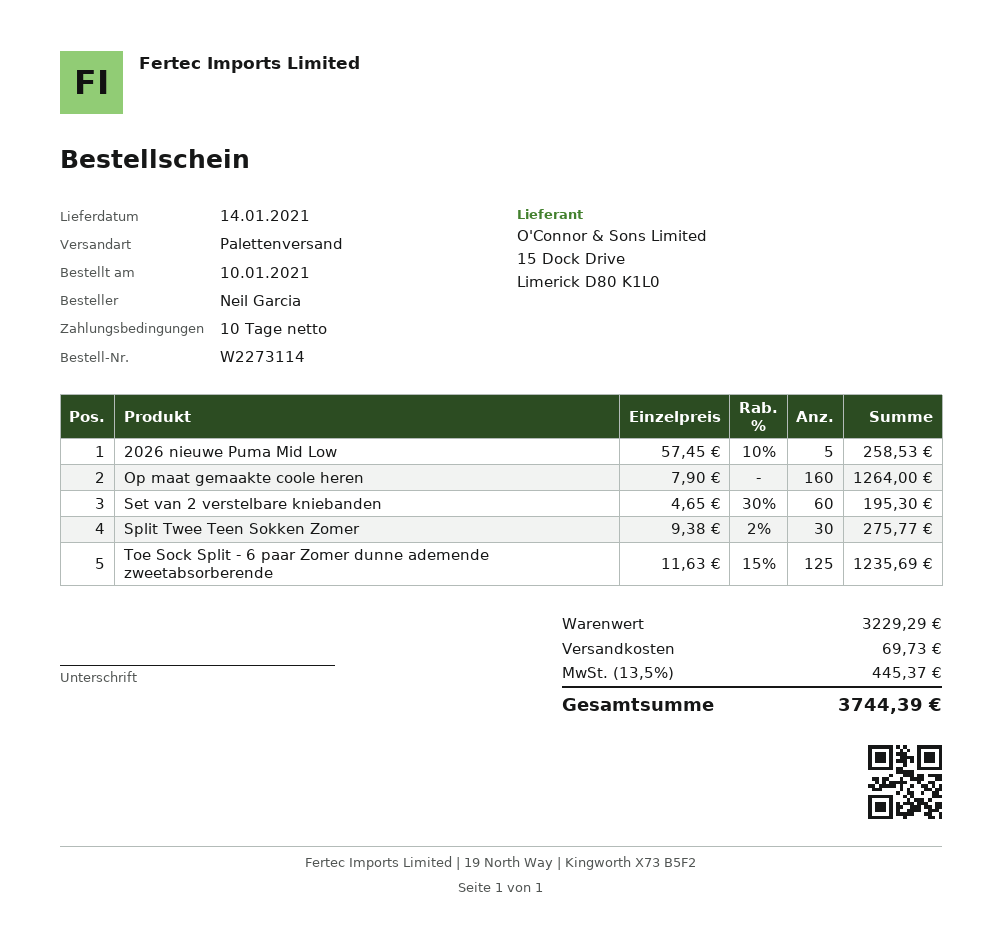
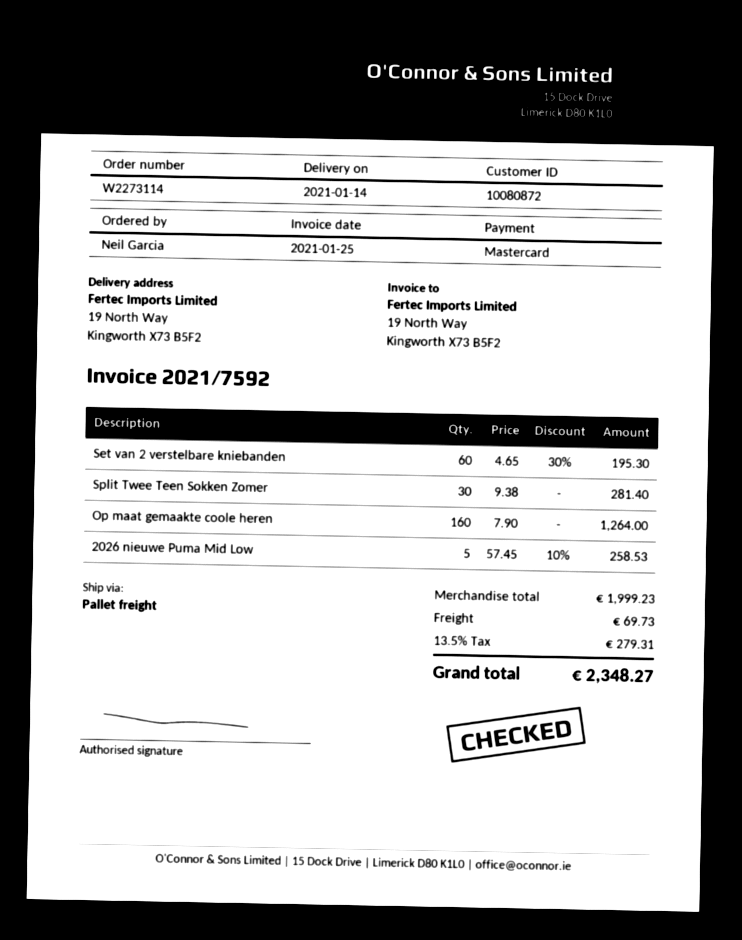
Split Twee Teen Sokken Zomer: 30 x 9.38 - 2% = 275.77 -> 30 x 9.38 = 281.40
Toe Sock Split - 6 paar Zomer dunne ademende zweetabsorberende: 125 x 11.63 - 15% = 1235.69 -> none
subtotal: 3229.29 -> 1999.23
tax: 13.5% = 445.37 -> 13.5% = 279.31
total: 3744.39 -> 2348.27

